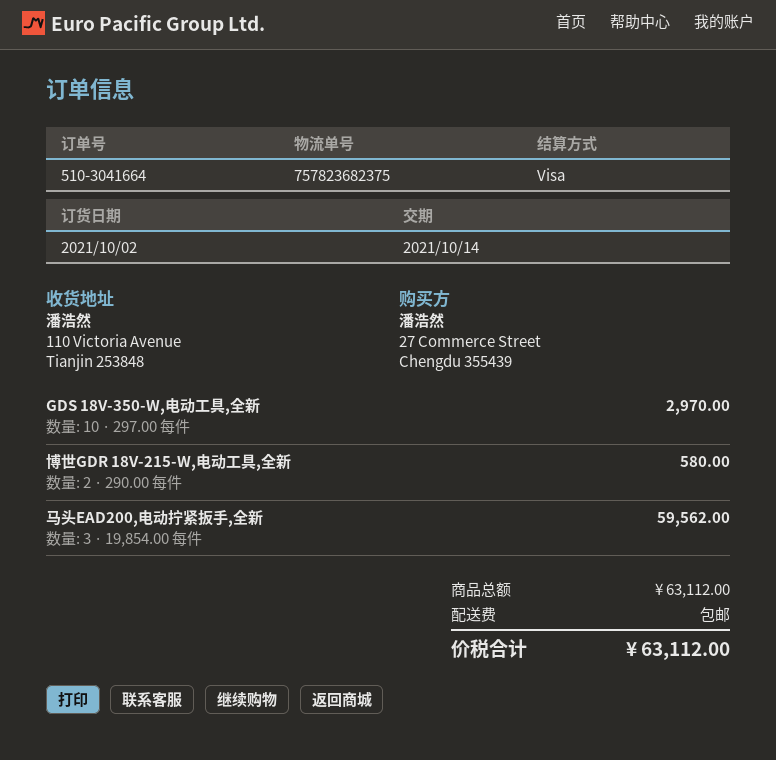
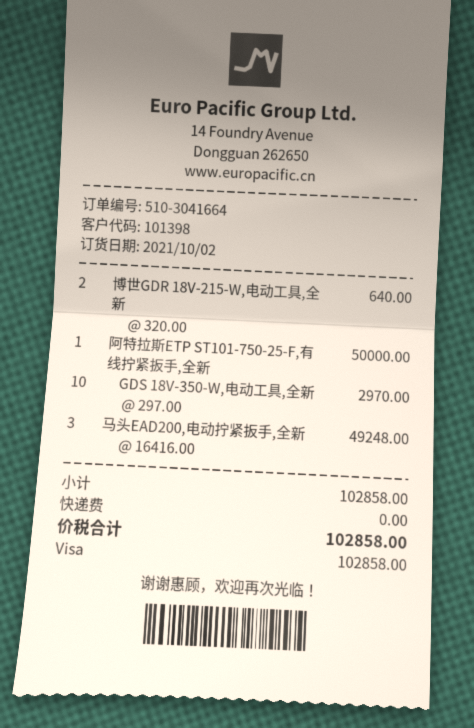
博世GDR 18V-215-W,电动工具,全新: 2 x 290.00 = 580.00 -> 2 x 320.00 = 640.00
马头EAD200,电动拧紧扳手,全新: 3 x 19854.00 = 59562.00 -> 3 x 16416.00 = 49248.00
阿特拉斯ETP ST101-750-25-F,有线拧紧扳手,全新: none -> 1 x 50000.00 = 50000.00
subtotal: 63112.00 -> 102858.00
total: 63112.00 -> 102858.00

